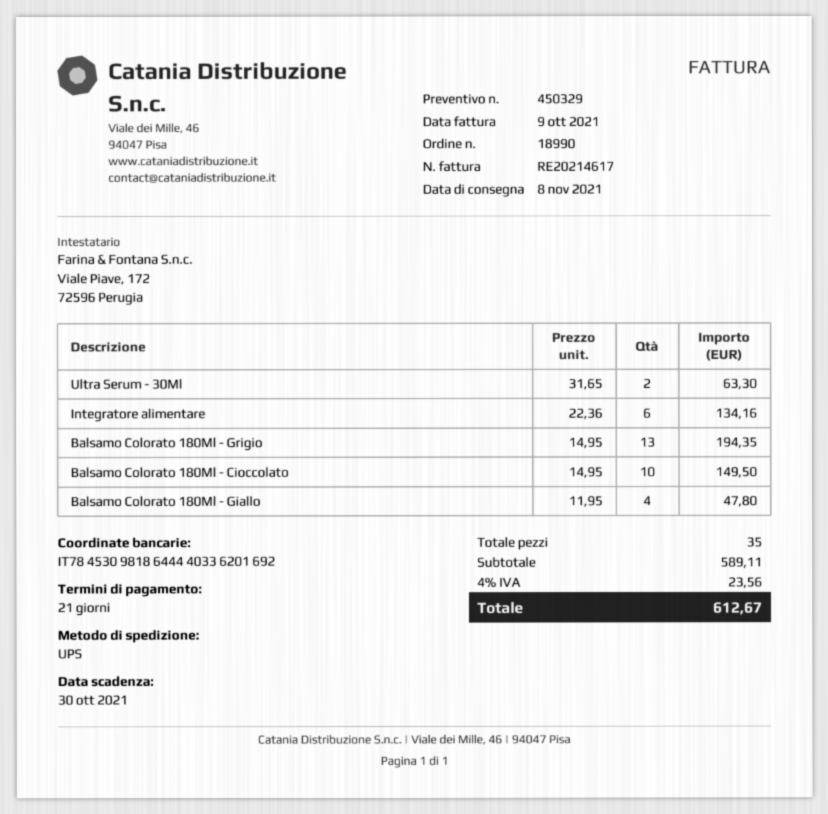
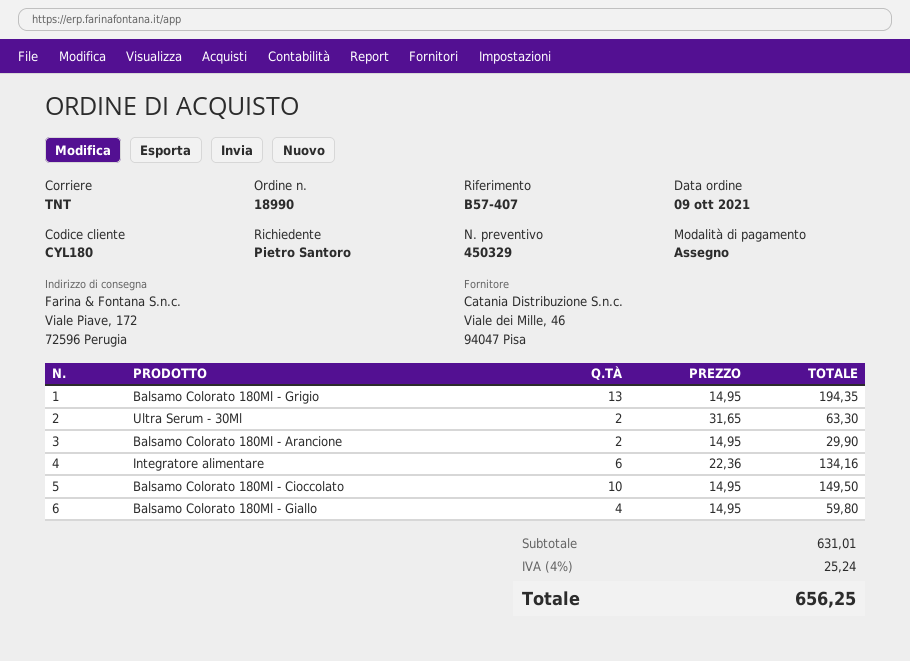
shipping method: UPS -> TNT
Balsamo Colorato 180Ml - Giallo: 4 x 11.95 = 47.80 -> 4 x 14.95 = 59.80
Balsamo Colorato 180Ml - Arancione: none -> 2 x 14.95 = 29.90
subtotal: 589.11 -> 631.01
tax: 4% = 23.56 -> 4% = 25.24
total: 612.67 -> 656.25

